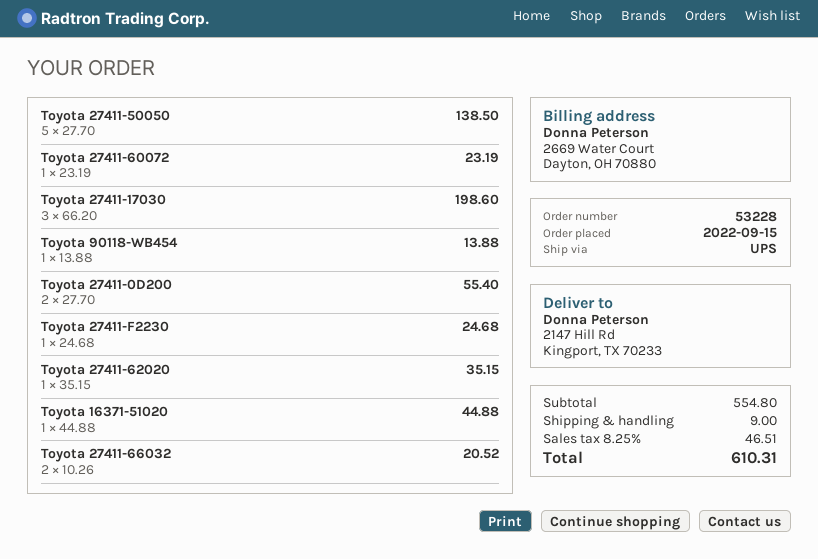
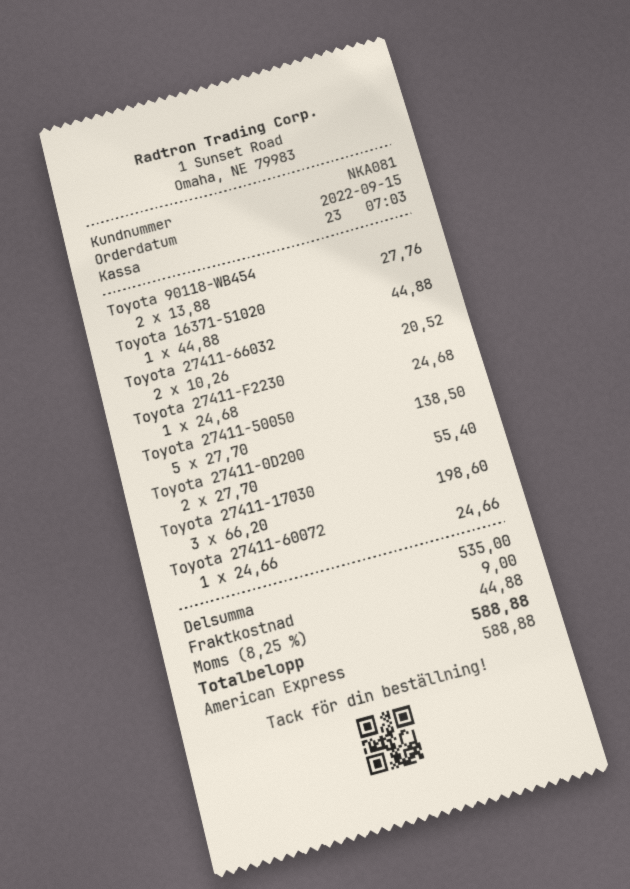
Toyota 27411-60072: 1 x 23.19 = 23.19 -> 1 x 24.66 = 24.66
Toyota 90118-WB454: 1 x 13.88 = 13.88 -> 2 x 13.88 = 27.76
Toyota 27411-62020: 1 x 35.15 = 35.15 -> none
subtotal: 554.80 -> 535.00
tax: 8.25% = 46.51 -> 8.25% = 44.88
total: 610.31 -> 588.88

